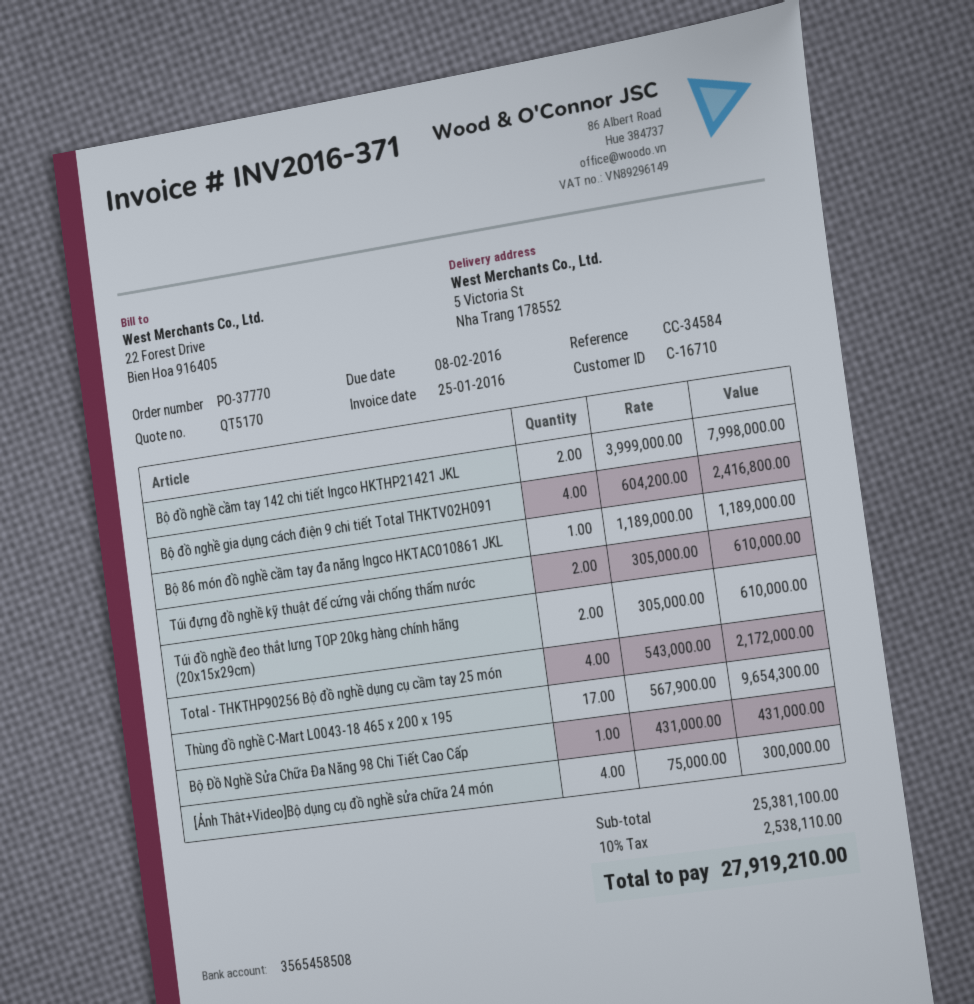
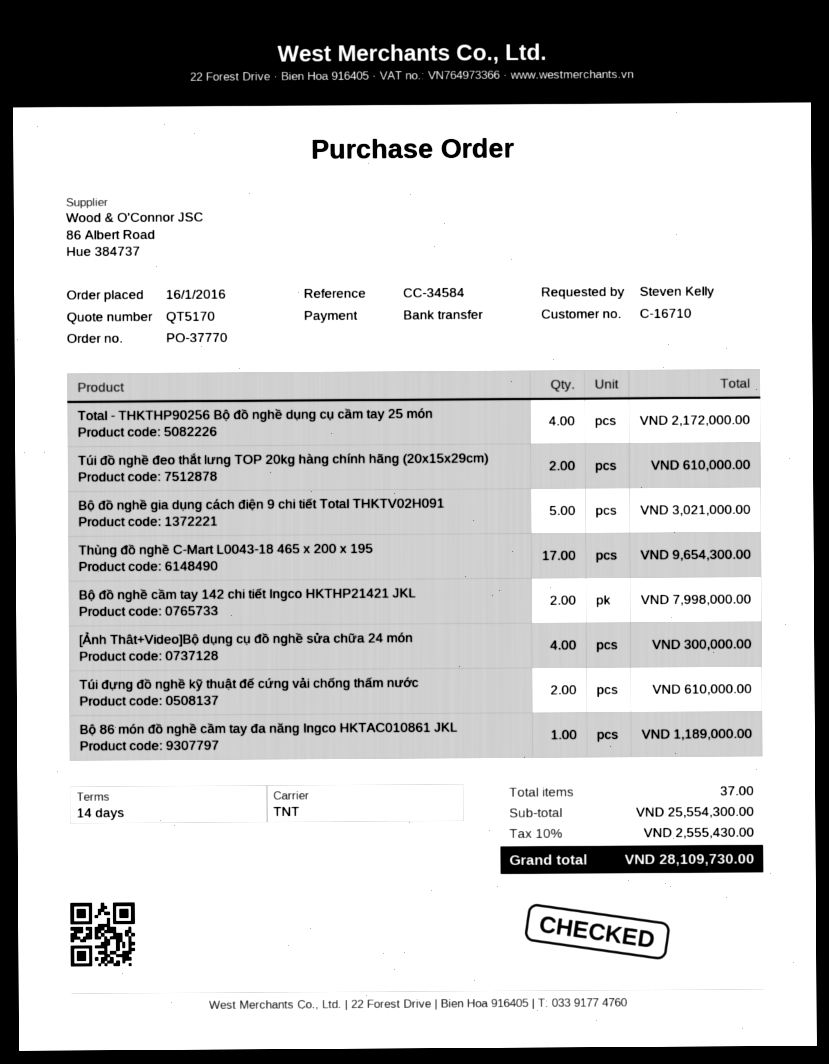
Bộ đồ nghề gia dụng cách điện 9 chi tiết Total THKTV02H091: 4 for 2416800.00 -> 5 for 3021000.00
Bộ Đồ Nghề Sửa Chữa Đa Năng 98 Chi Tiết Cao Cấp: 1 for 431000.00 -> none
subtotal: 25381100.00 -> 25554300.00
tax: 10% = 2538110.00 -> 10% = 2555430.00
total: 27919210.00 -> 28109730.00

